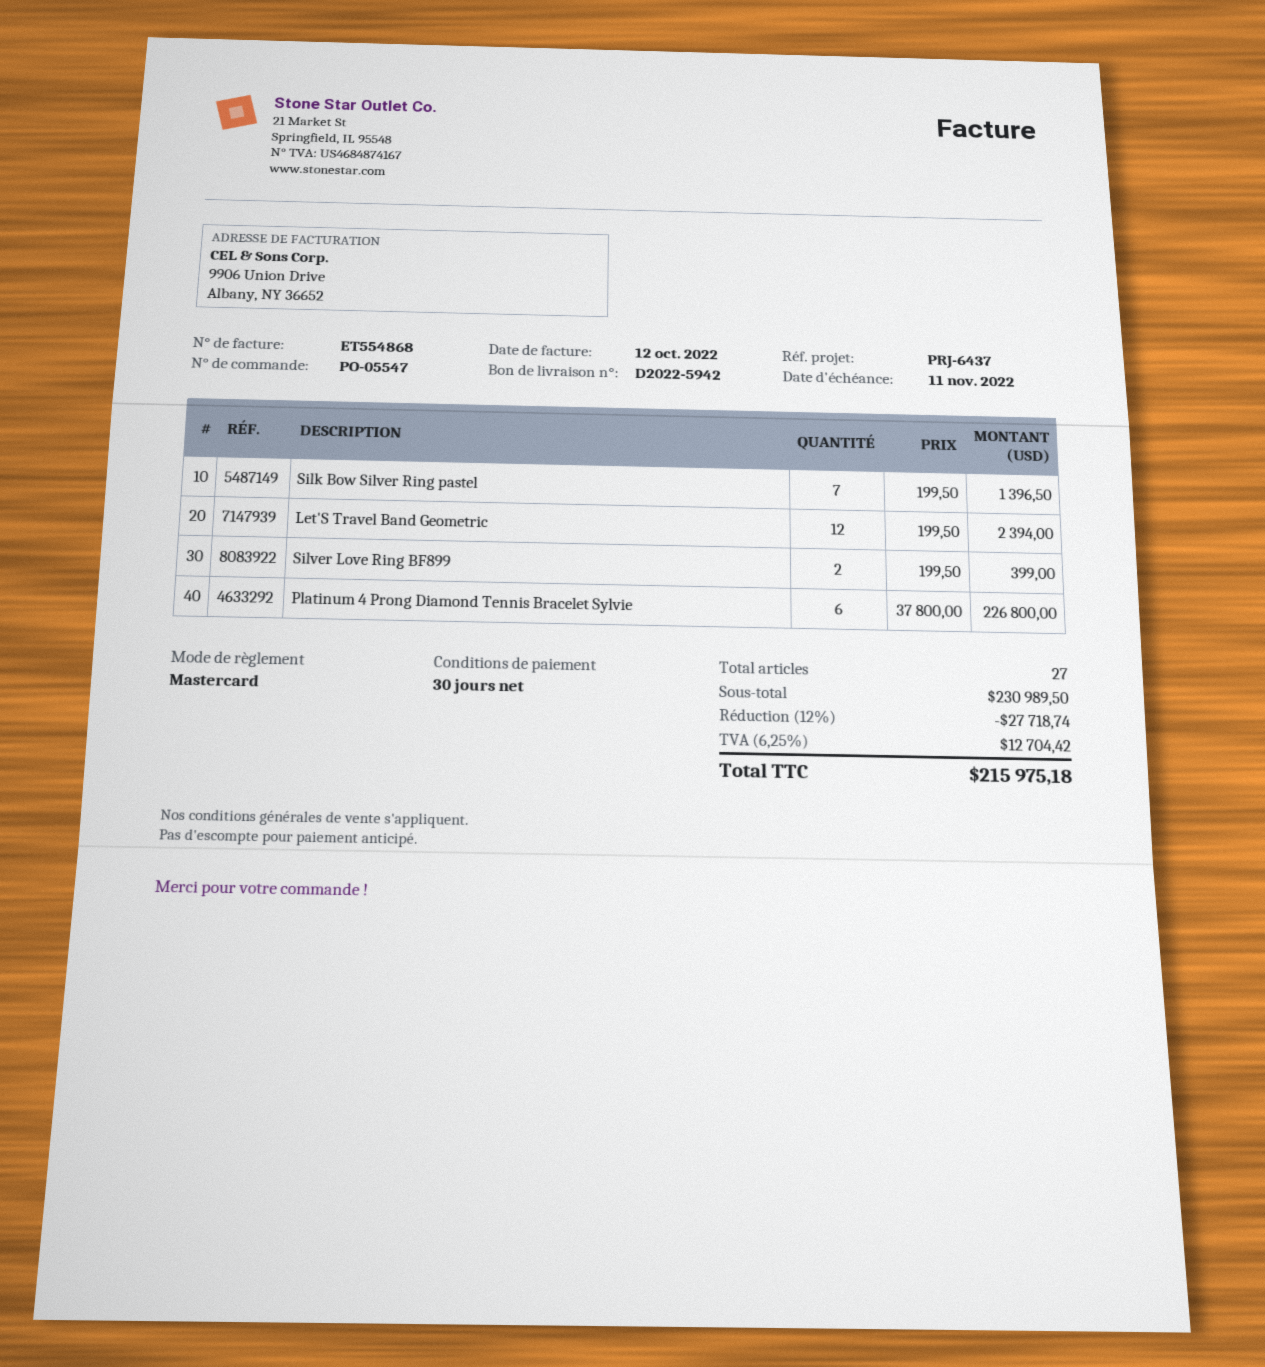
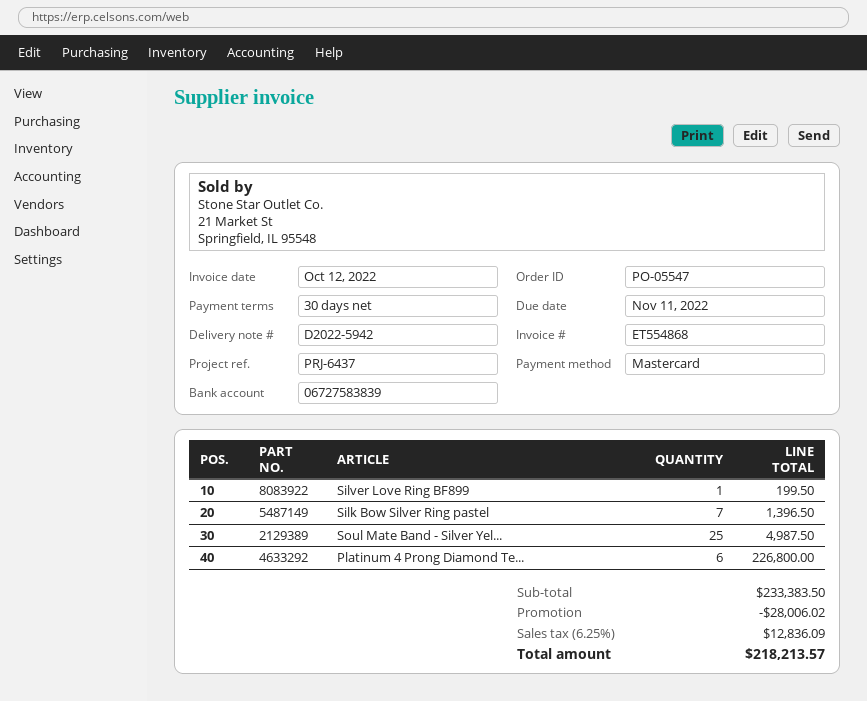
Let'S Travel Band Geometric: 12 for 2394.00 -> none
Silver Love Ring BF899: 2 for 399.00 -> 1 for 199.50
Soul Mate Band - Silver Yel...: none -> 25 for 4987.50
subtotal: 230989.50 -> 233383.50
discount: 27718.74 -> 28006.02
tax: 6.25% = 12704.42 -> 6.25% = 12836.09
total: 215975.18 -> 218213.57

